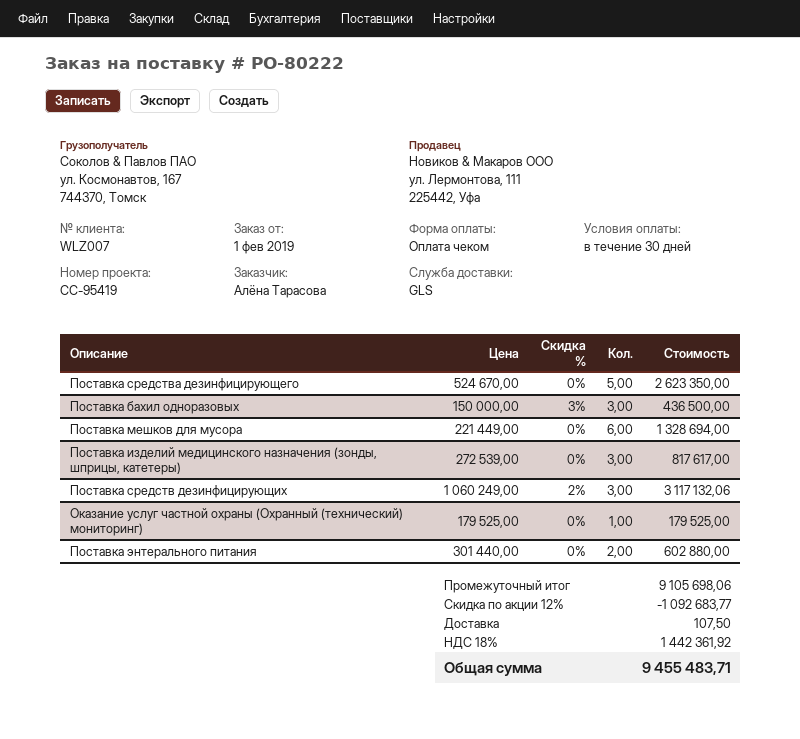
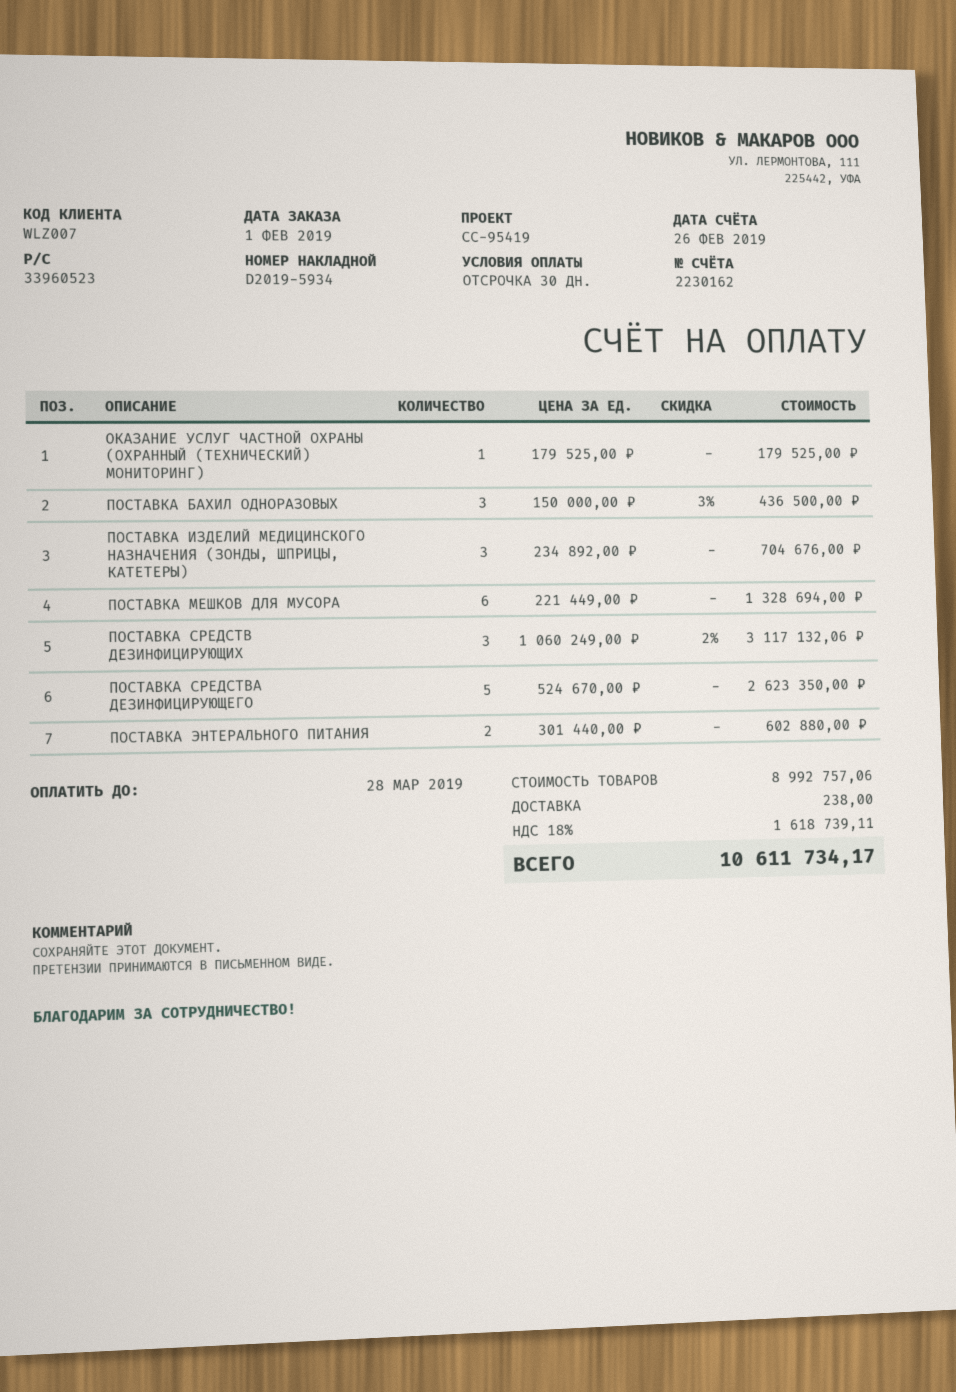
Поставка изделий медицинского назначения (зонды, шприцы, катетеры): 3 x 272539.00 = 817617.00 -> 3 x 234892.00 = 704676.00
subtotal: 9105698.06 -> 8992757.06
discount: 12% = 1092683.77 -> none
shipping: 107.50 -> 238.00
tax: 18% = 1442361.92 -> 18% = 1618739.11
total: 9455483.71 -> 10611734.17

